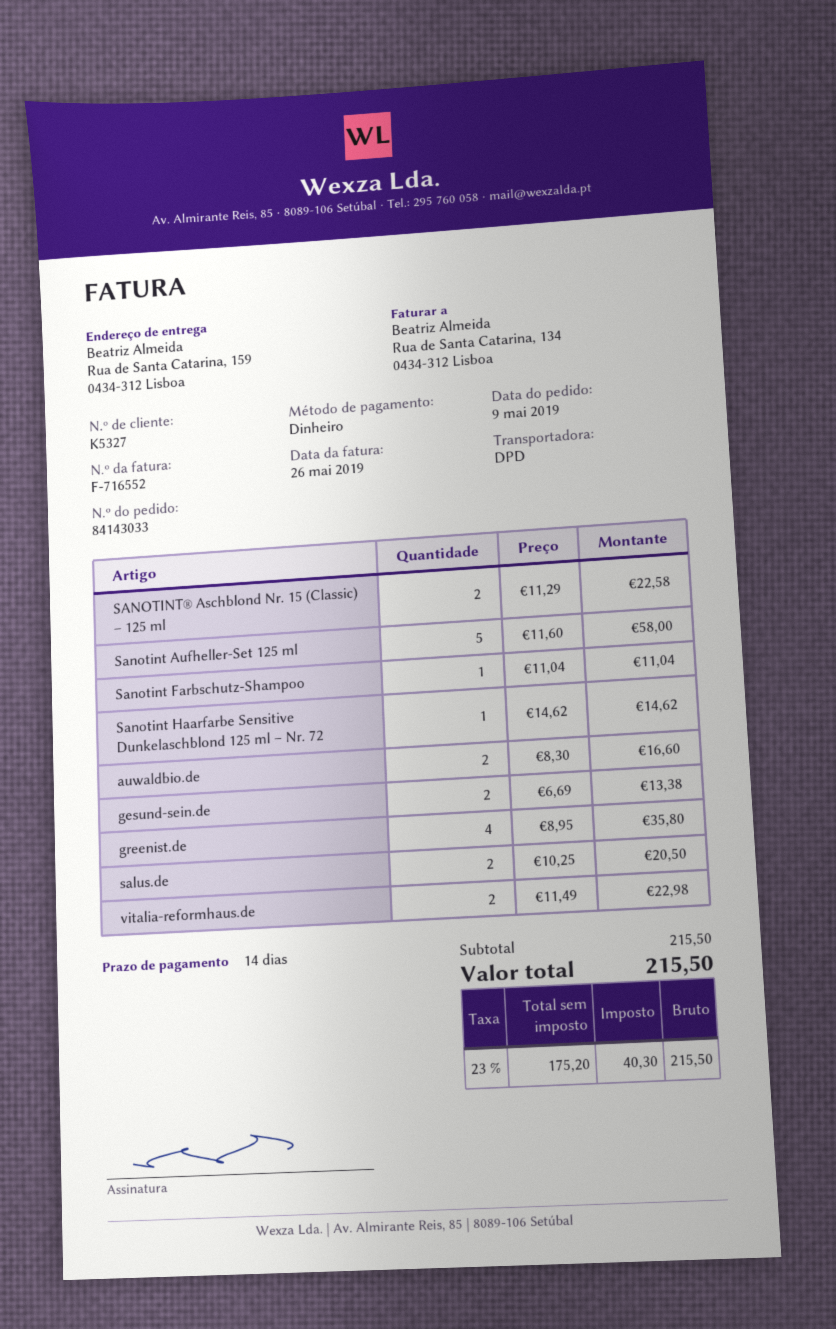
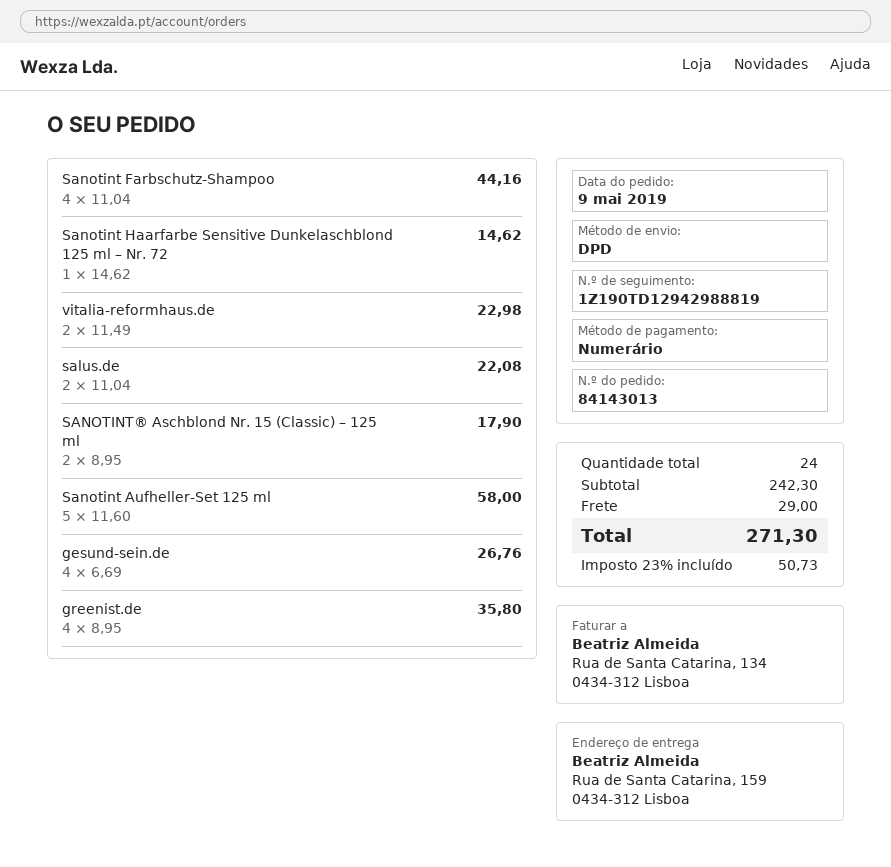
order number: 84143033 -> 84143013
SANOTINT® Aschblond Nr. 15 (Classic) – 125 ml: 2 x 11.29 = 22.58 -> 2 x 8.95 = 17.90
Sanotint Farbschutz‑Shampoo: 1 x 11.04 = 11.04 -> 4 x 11.04 = 44.16
auwaldbio.de: 2 x 8.30 = 16.60 -> none
gesund-sein.de: 2 x 6.69 = 13.38 -> 4 x 6.69 = 26.76
salus.de: 2 x 10.25 = 20.50 -> 2 x 11.04 = 22.08
subtotal: 215.50 -> 242.30
shipping: none -> 29.00
tax: 23% = 40.30 -> 23% = 50.73
total: 215.50 -> 271.30

